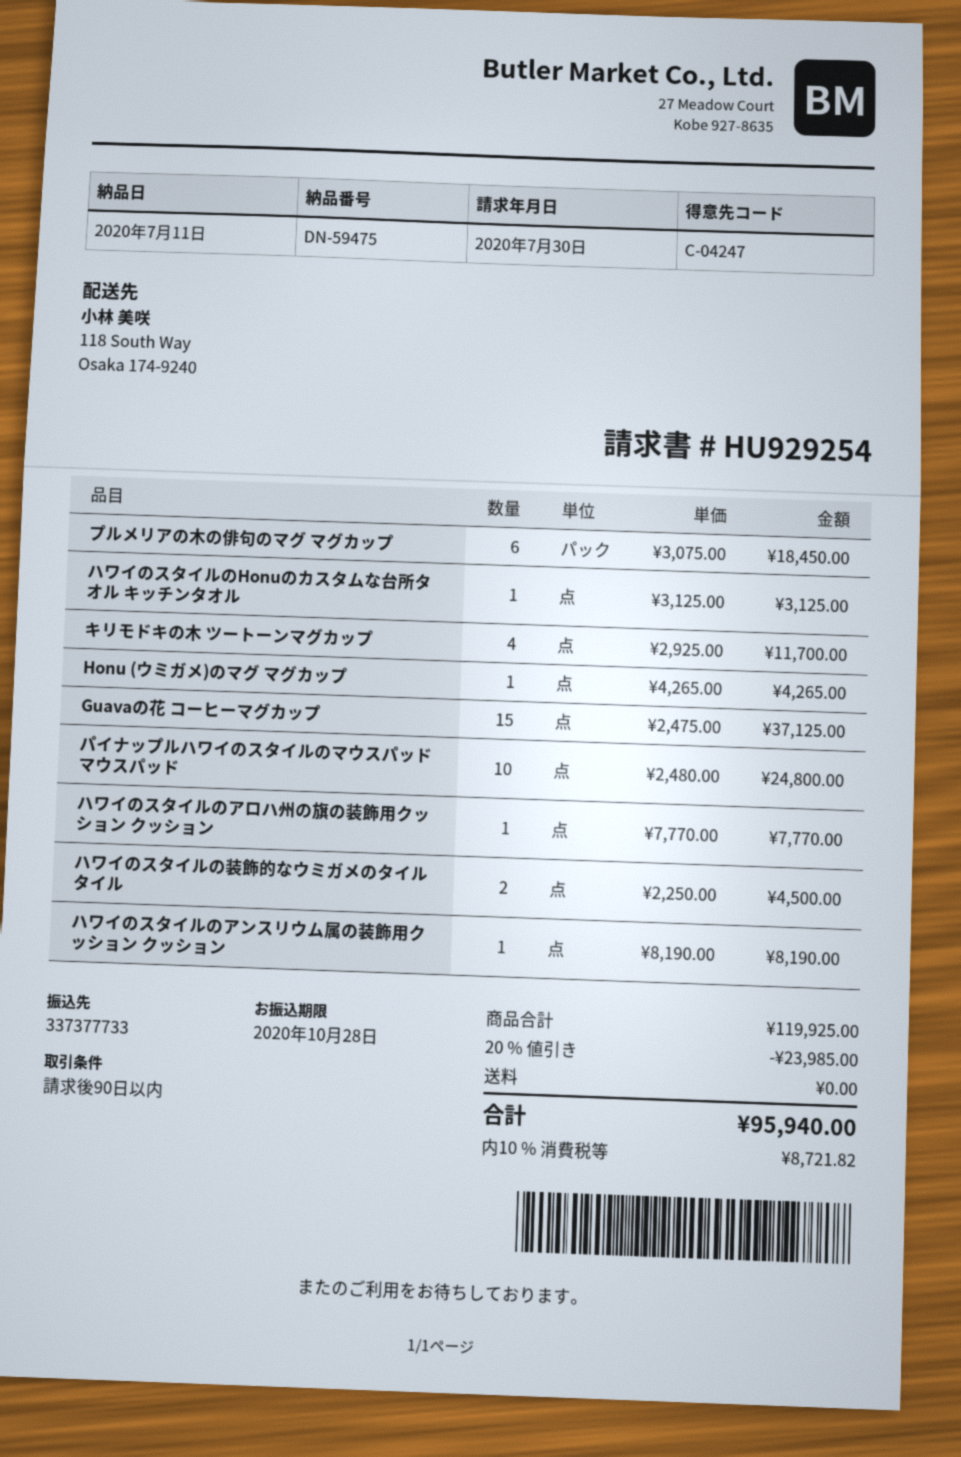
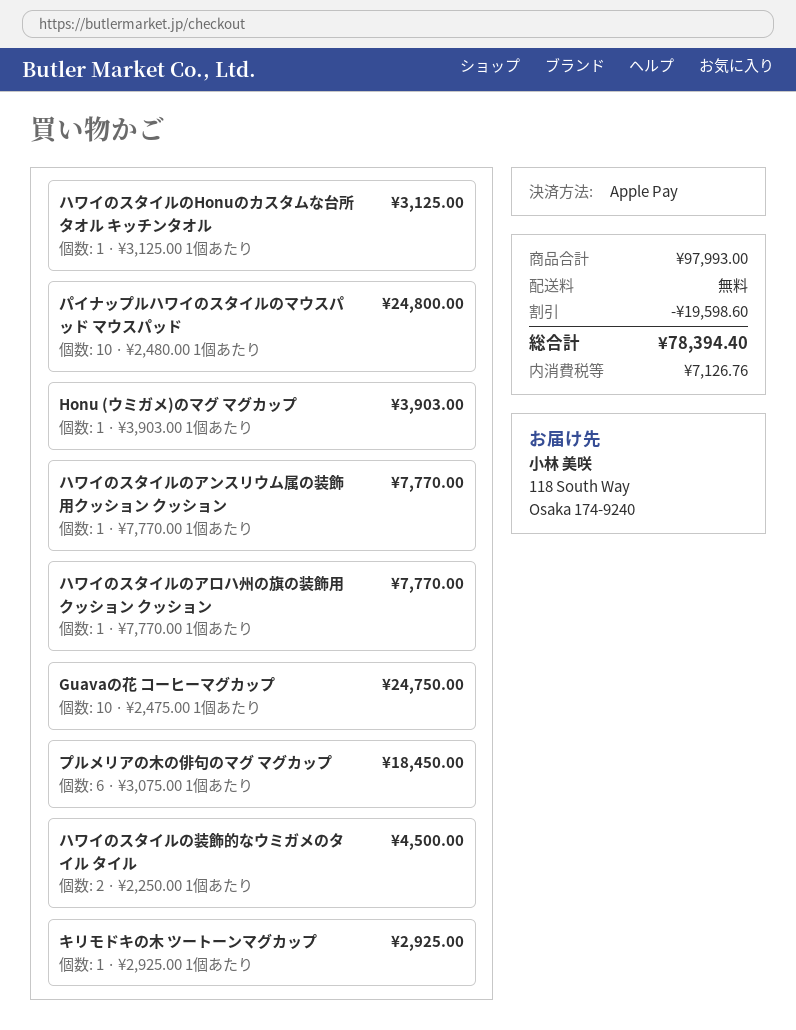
キリモドキの木 ツートーンマグカップ: 4 x 2925.00 = 11700.00 -> 1 x 2925.00 = 2925.00
Honu (ウミガメ)のマグ マグカップ: 1 x 4265.00 = 4265.00 -> 1 x 3903.00 = 3903.00
Guavaの花 コーヒーマグカップ: 15 x 2475.00 = 37125.00 -> 10 x 2475.00 = 24750.00
ハワイのスタイルのアンスリウム属の装飾用クッション クッション: 1 x 8190.00 = 8190.00 -> 1 x 7770.00 = 7770.00
subtotal: 119925.00 -> 97993.00
discount: 23985.00 -> 19598.60
tax: 8721.82 -> 7126.76
total: 95940.00 -> 78394.40

